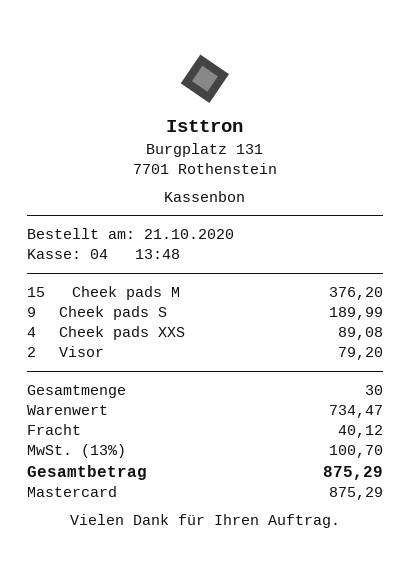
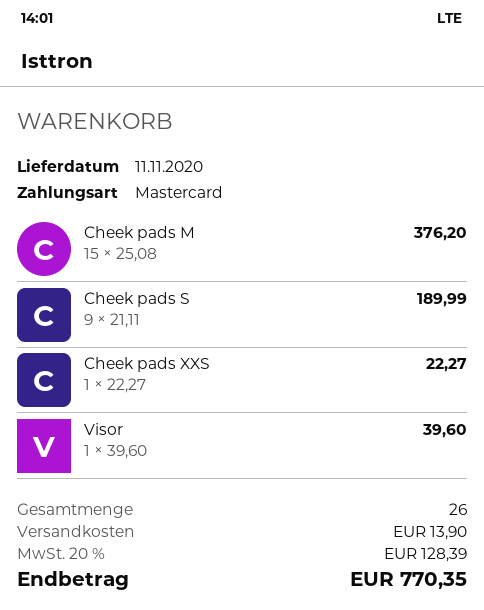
Cheek pads XXS: 4 for 89.08 -> 1 for 22.27
Visor: 2 for 79.20 -> 1 for 39.60
total quantity: 30 -> 26
shipping: 40.12 -> 13.90
tax: 13% = 100.70 -> 20% = 128.39
total: 875.29 -> 770.35

